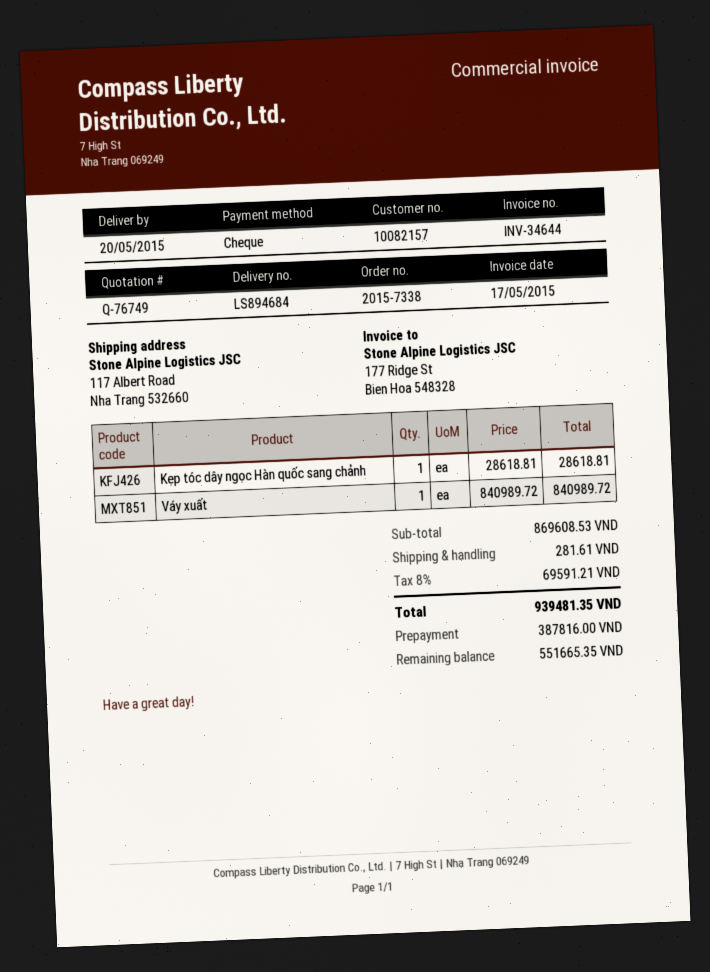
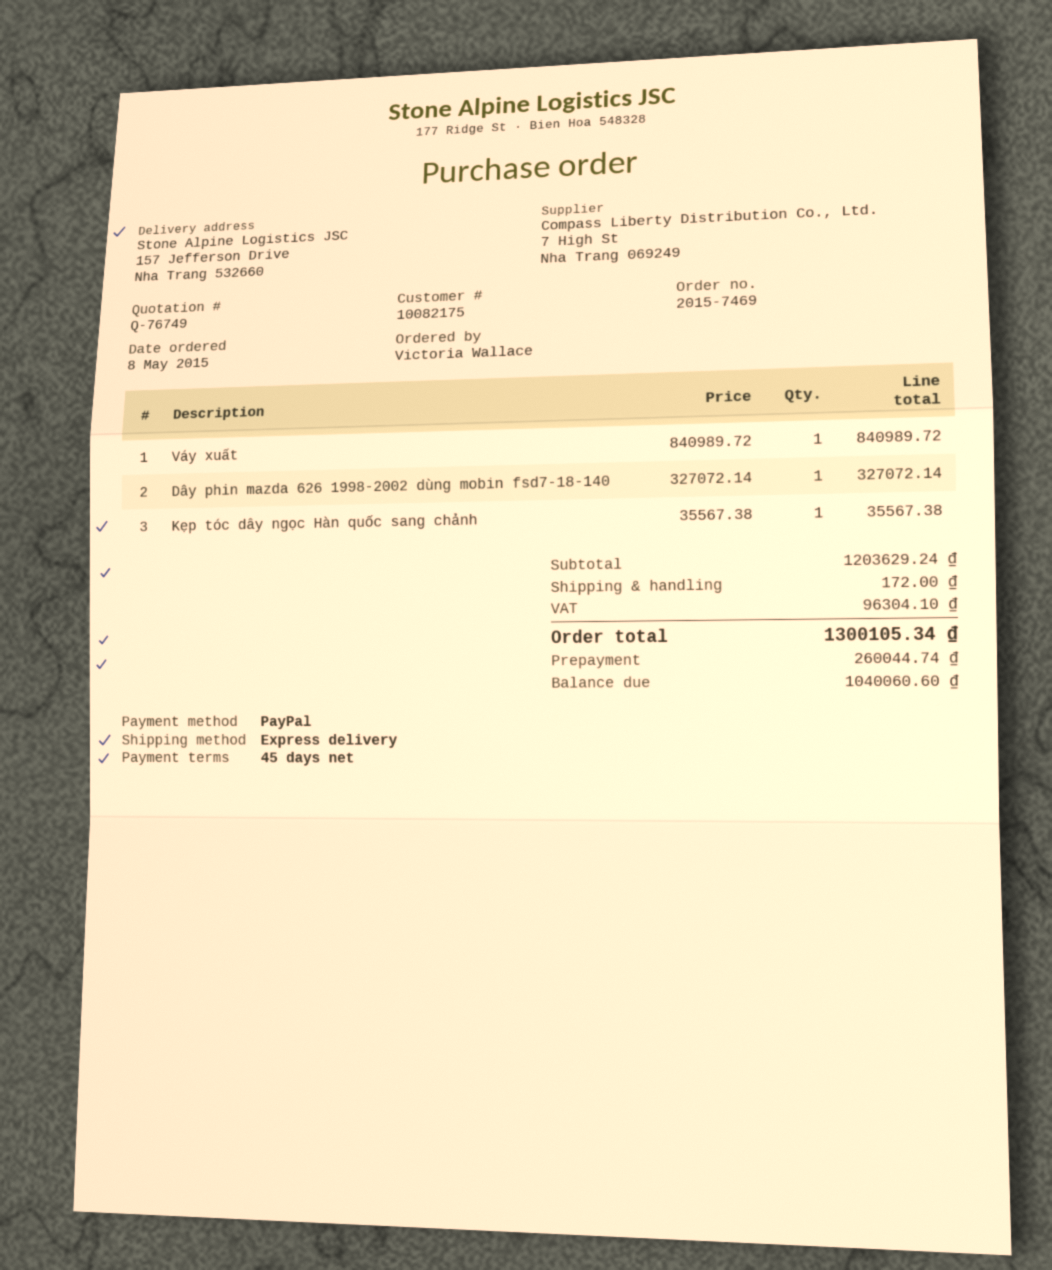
order number: 2015-7338 -> 2015-7469
customer number: 10082157 -> 10082175
payment method: cheque -> PayPal
ship to: 117 Albert Road, Nha Trang 532660 -> 157 Jefferson Drive, Nha Trang 532660
Kẹp tóc dây ngọc Hàn quốc sang chảnh: 1 x 28618.81 = 28618.81 -> 1 x 35567.38 = 35567.38
Dây phin mazda 626 1998-2002 dùng mobin fsd7-18-140: none -> 1 x 327072.14 = 327072.14
subtotal: 869608.53 -> 1203629.24
shipping: 281.61 -> 172.00
tax: 69591.21 -> 96304.10
total: 939481.35 -> 1300105.34
deposit: 387816.00 -> 260044.74
balance: 551665.35 -> 1040060.60

